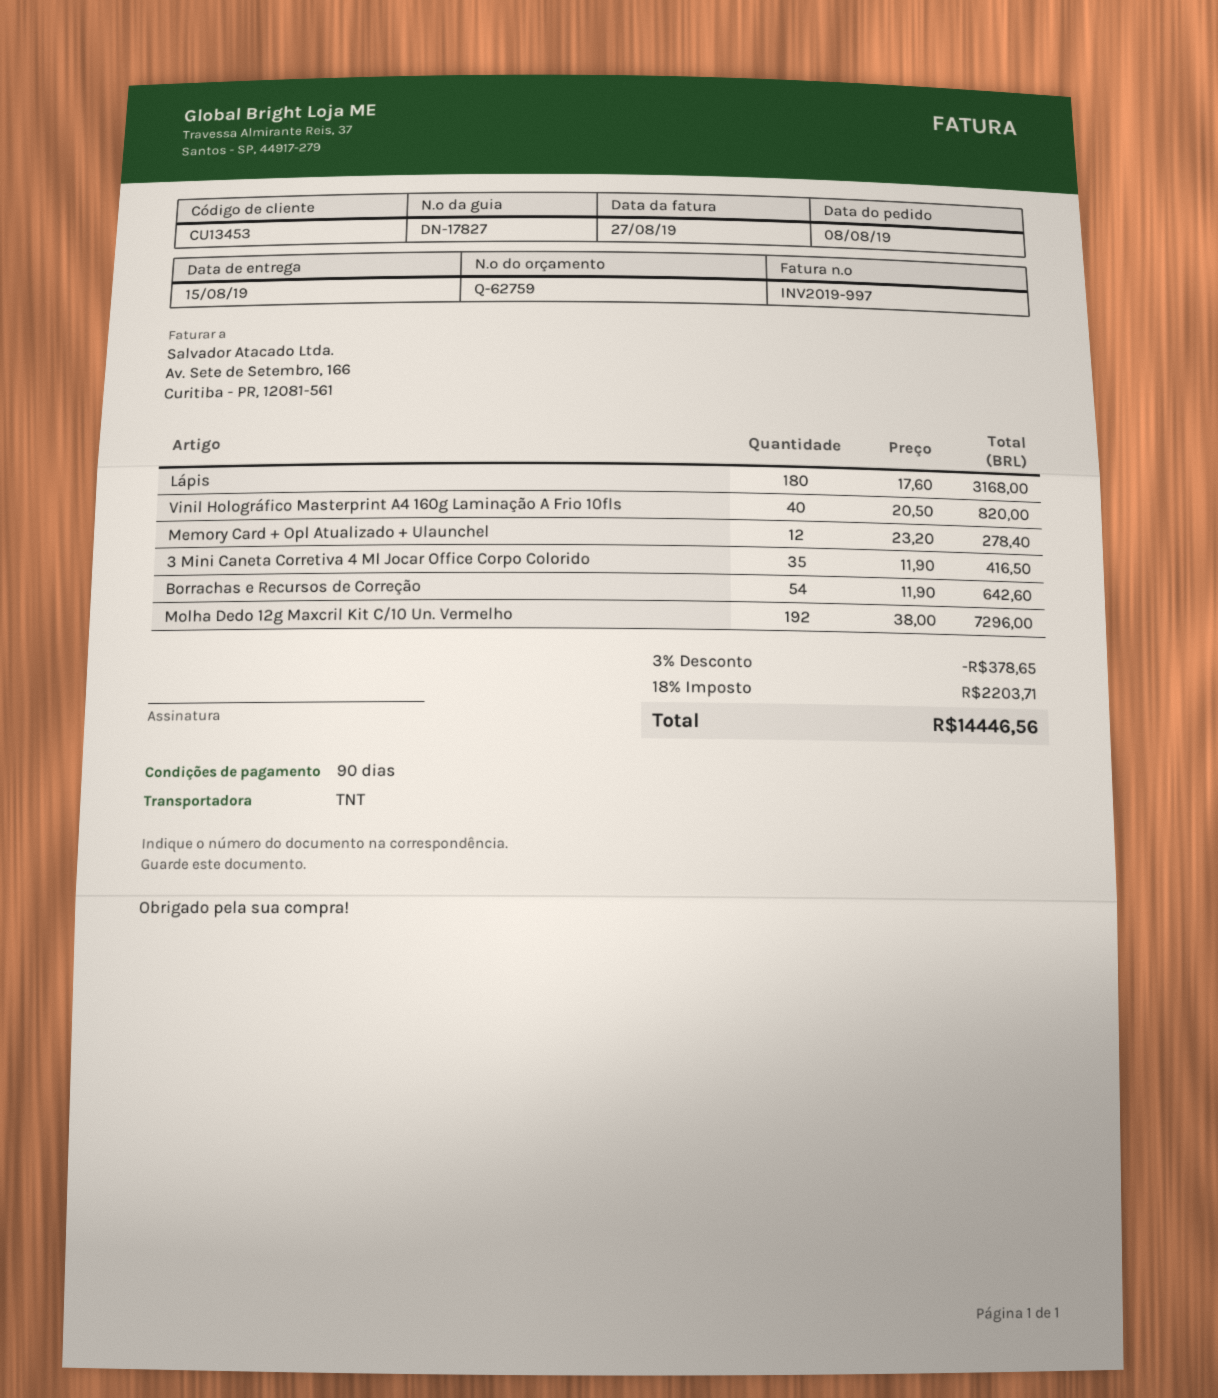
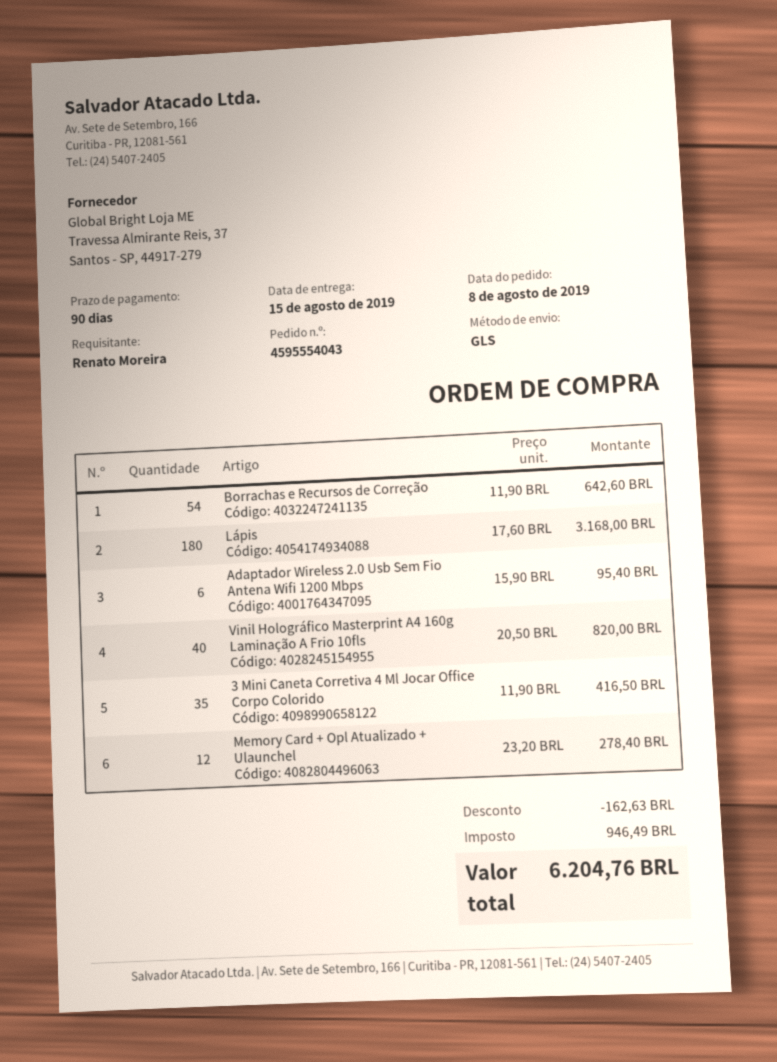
shipping method: TNT -> GLS
Molha Dedo 12g Maxcril Kit C/10 Un. Vermelho: 192 x 38.00 = 7296.00 -> none
Adaptador Wireless 2.0 Usb Sem Fio Antena Wifi 1200 Mbps: none -> 6 x 15.90 = 95.40
discount: 378.65 -> 162.63
tax: 2203.71 -> 946.49
total: 14446.56 -> 6204.76

